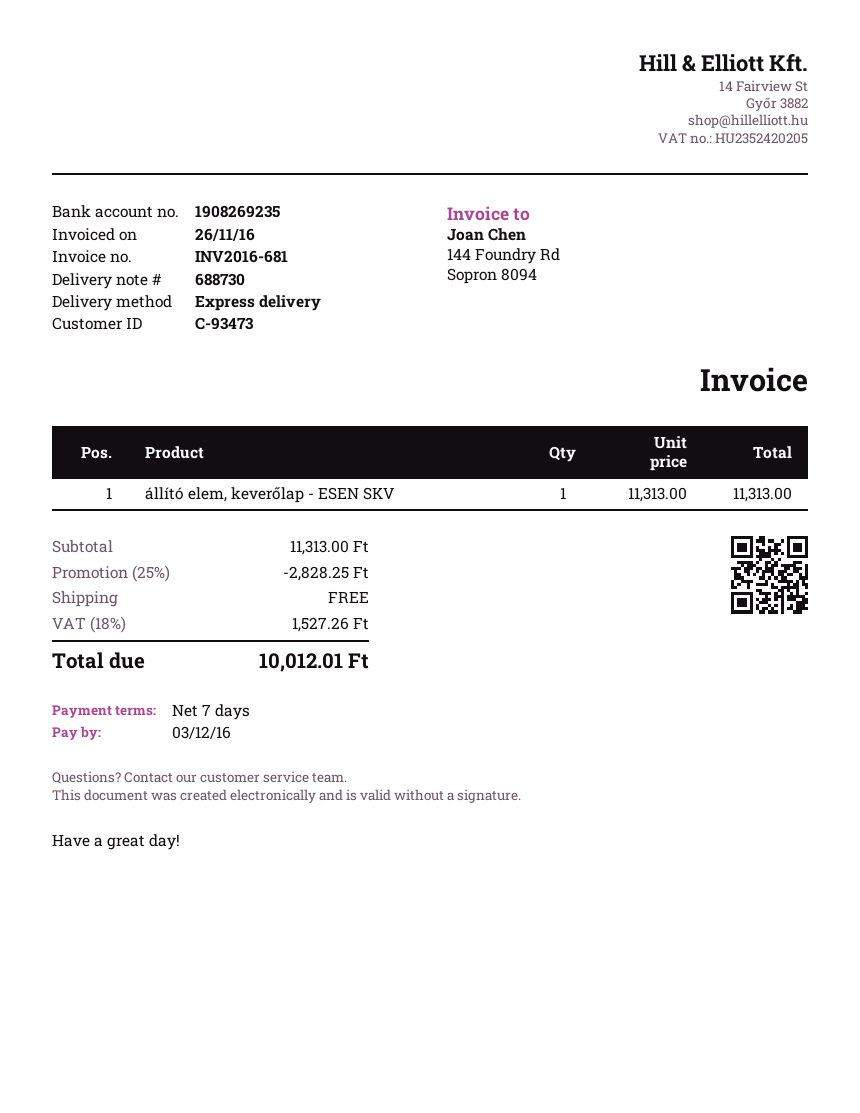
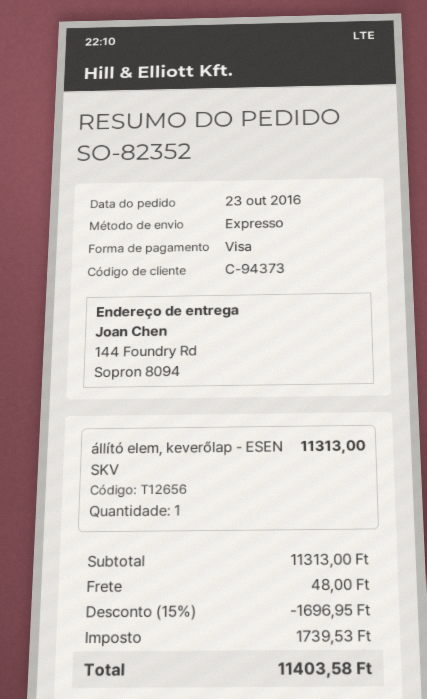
customer number: C-93473 -> C-94373
discount: 25% = 2828.25 -> 15% = 1696.95
shipping: 0.00 -> 48.00
tax: 1527.26 -> 1739.53
total: 10012.01 -> 11403.58

